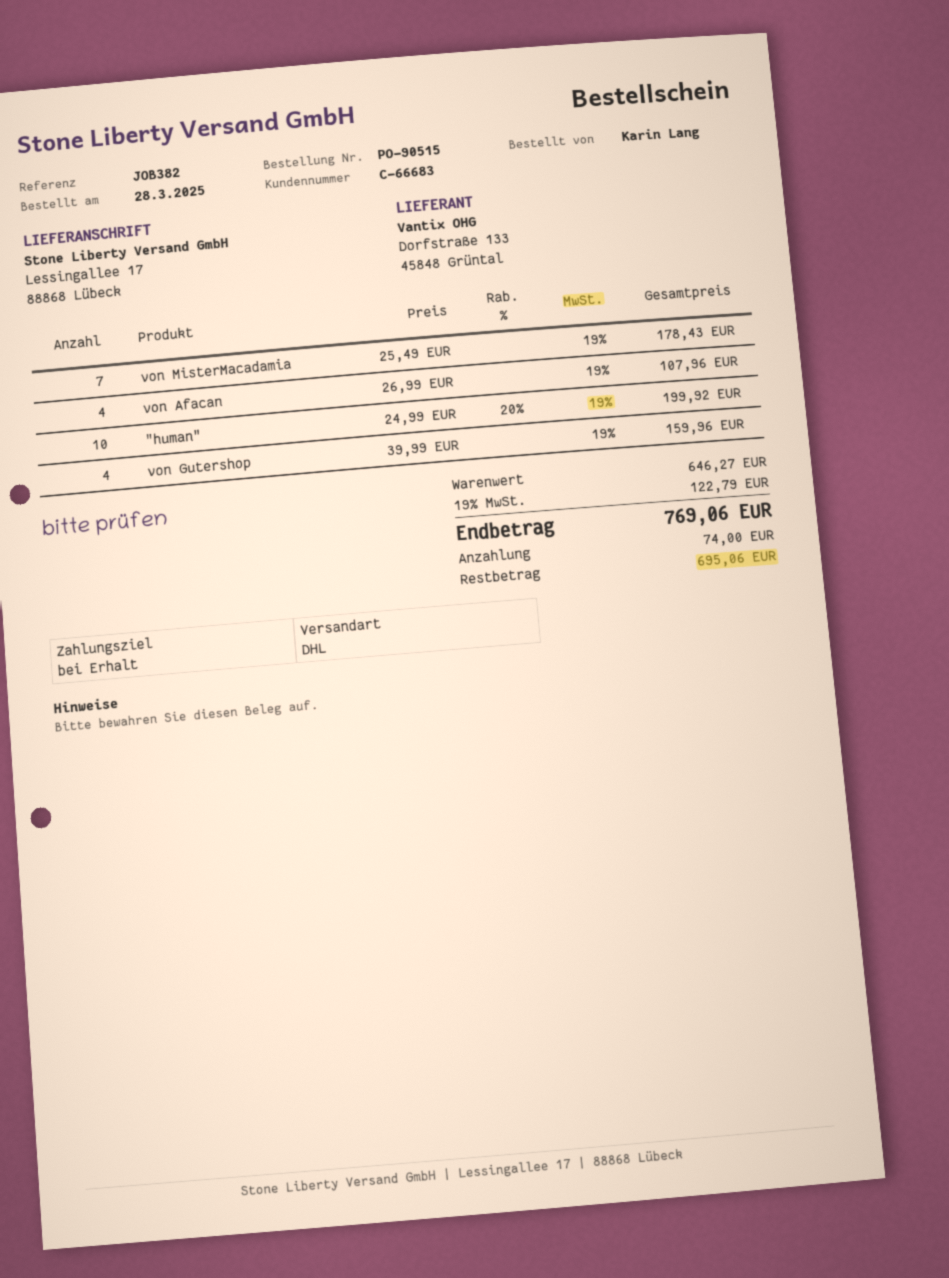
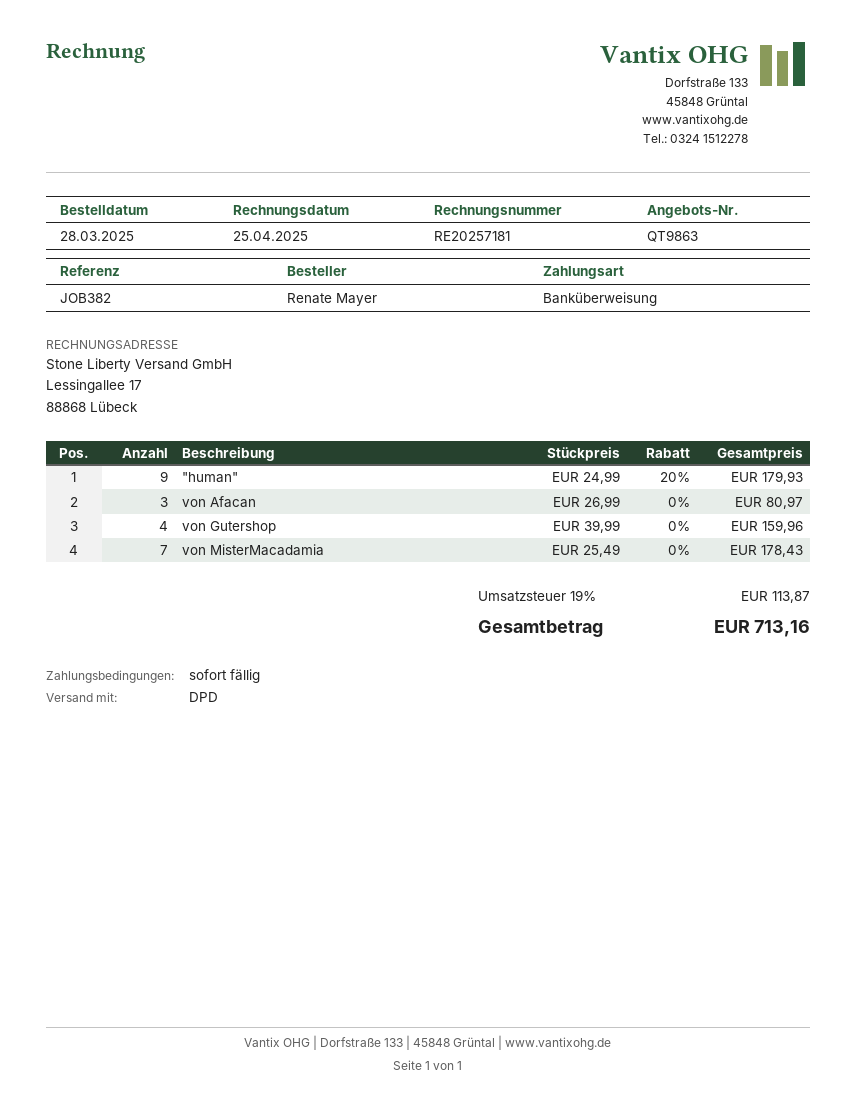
ordered by: Karin Lang -> Renate Mayer
shipping method: DHL -> DPD
von Afacan: 4 x 26.99 = 107.96 -> 3 x 26.99 = 80.97
"human": 10 x 24.99 - 20% = 199.92 -> 9 x 24.99 - 20% = 179.93
tax: 19% = 122.79 -> 19% = 113.87
total: 769.06 -> 713.16

